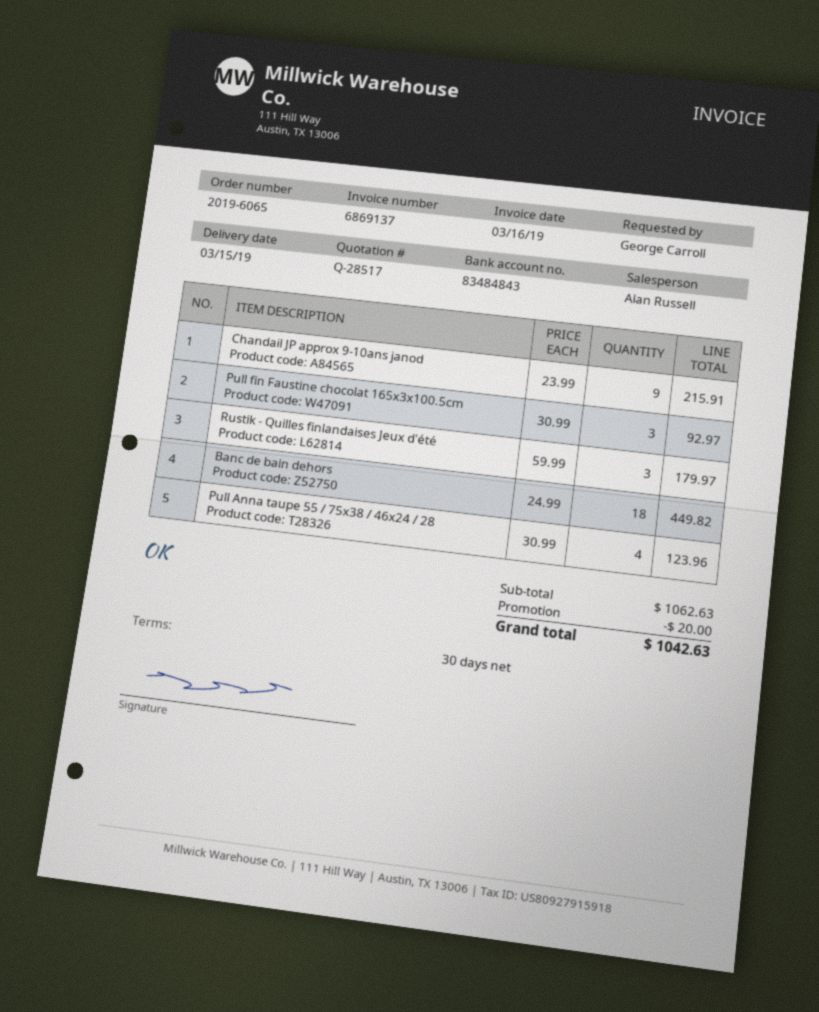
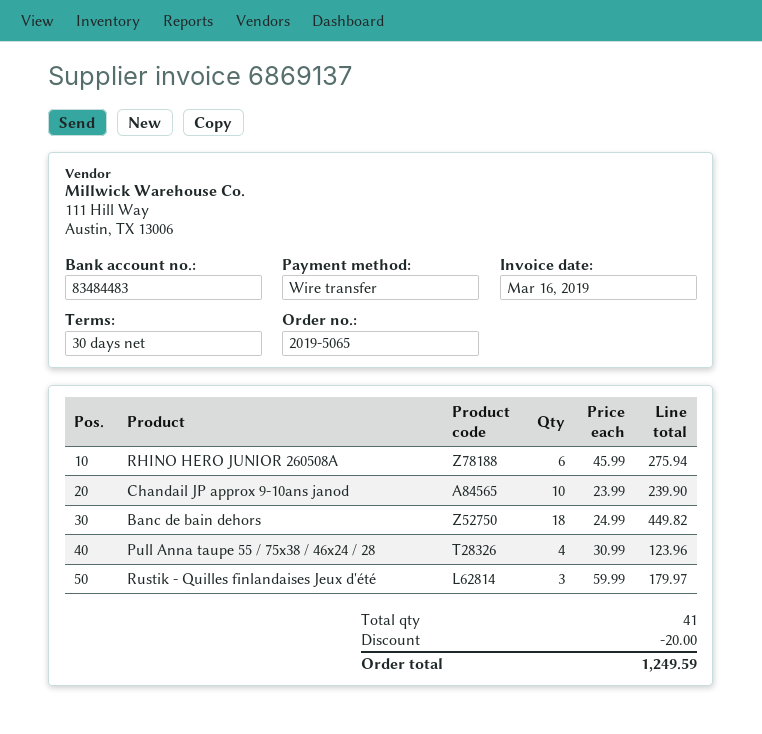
order number: 2019-6065 -> 2019-5065
bank account: 83484843 -> 83484483
Chandail JP approx 9-10ans janod: 9 x 23.99 = 215.91 -> 10 x 23.99 = 239.90
Pull fin Faustine chocolat 165x3x100.5cm: 3 x 30.99 = 92.97 -> none
RHINO HERO JUNIOR 260508A: none -> 6 x 45.99 = 275.94
total: 1042.63 -> 1249.59

